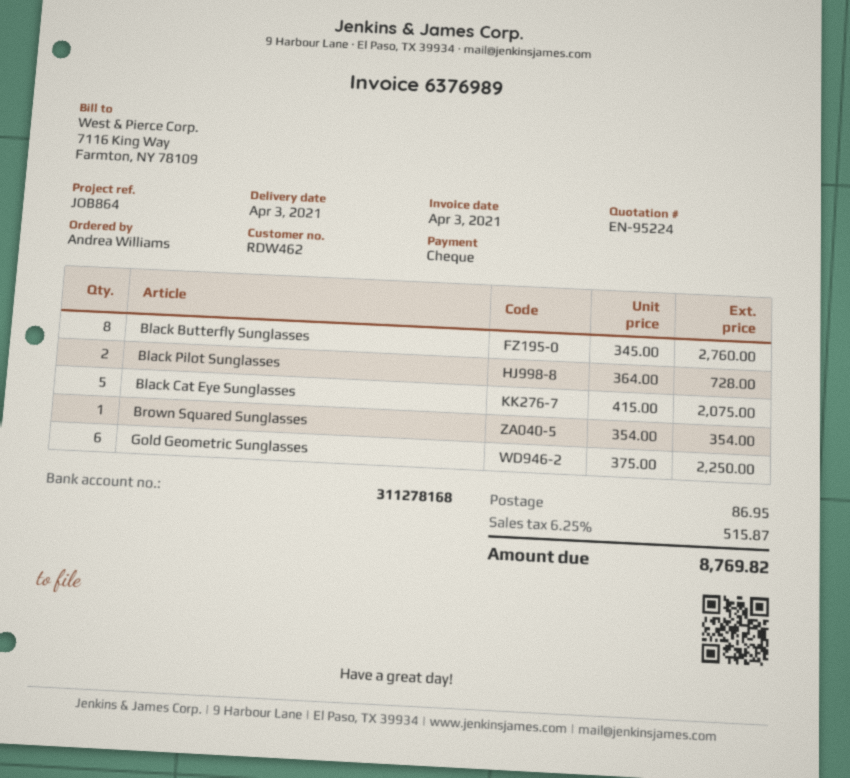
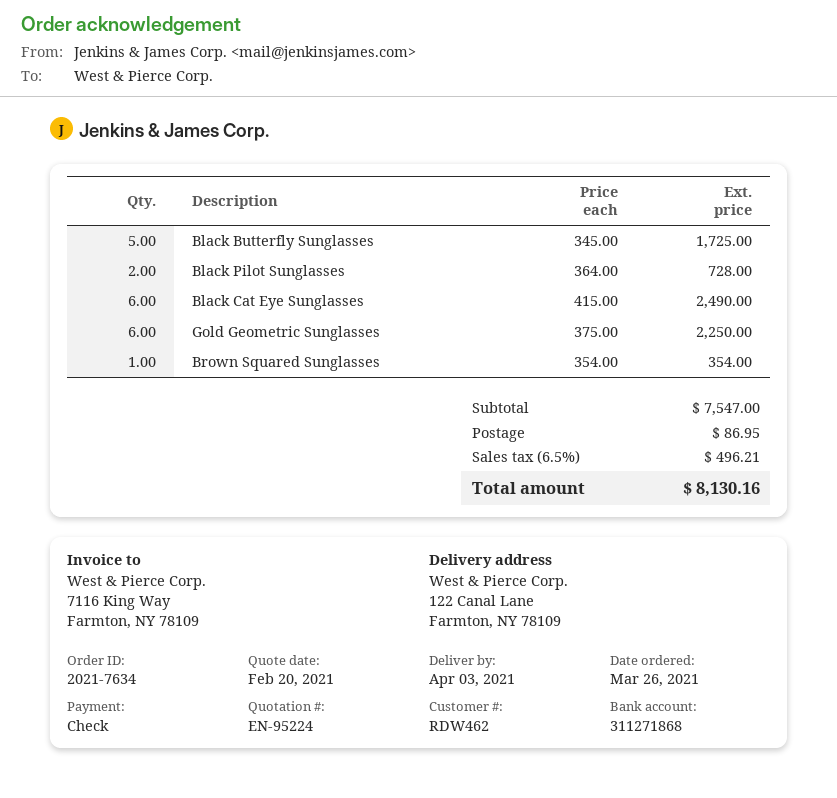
bank account: 311278168 -> 311271868
Black Butterfly Sunglasses: 8 x 345.00 = 2760.00 -> 5 x 345.00 = 1725.00
Black Cat Eye Sunglasses: 5 x 415.00 = 2075.00 -> 6 x 415.00 = 2490.00
tax: 6.25% = 515.87 -> 6.5% = 496.21
total: 8769.82 -> 8130.16

